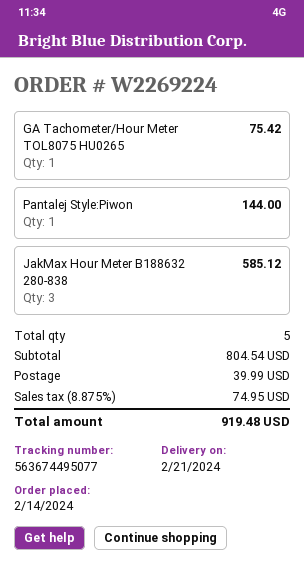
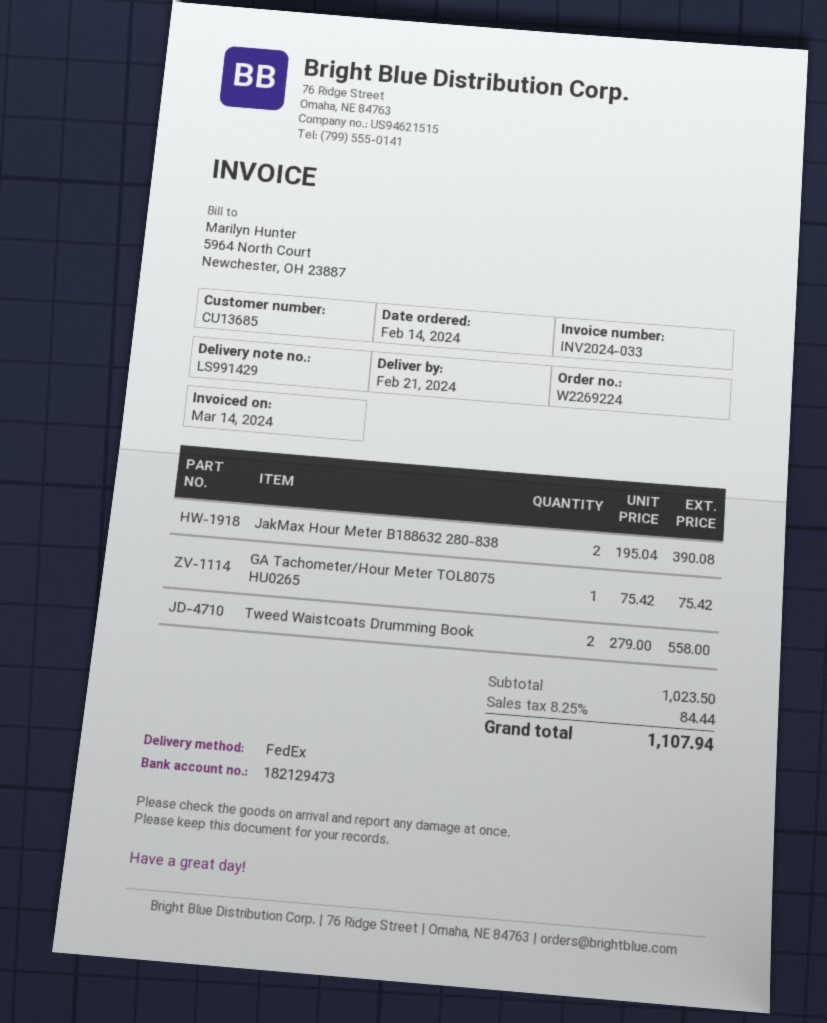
Pantalej Style:Piwon: 1 for 144.00 -> none
JakMax Hour Meter B188632 280-838: 3 for 585.12 -> 2 for 390.08
Tweed Waistcoats Drumming Book: none -> 2 for 558.00
subtotal: 804.54 -> 1023.50
shipping: 39.99 -> none
tax: 8.875% = 74.95 -> 8.25% = 84.44
total: 919.48 -> 1107.94

